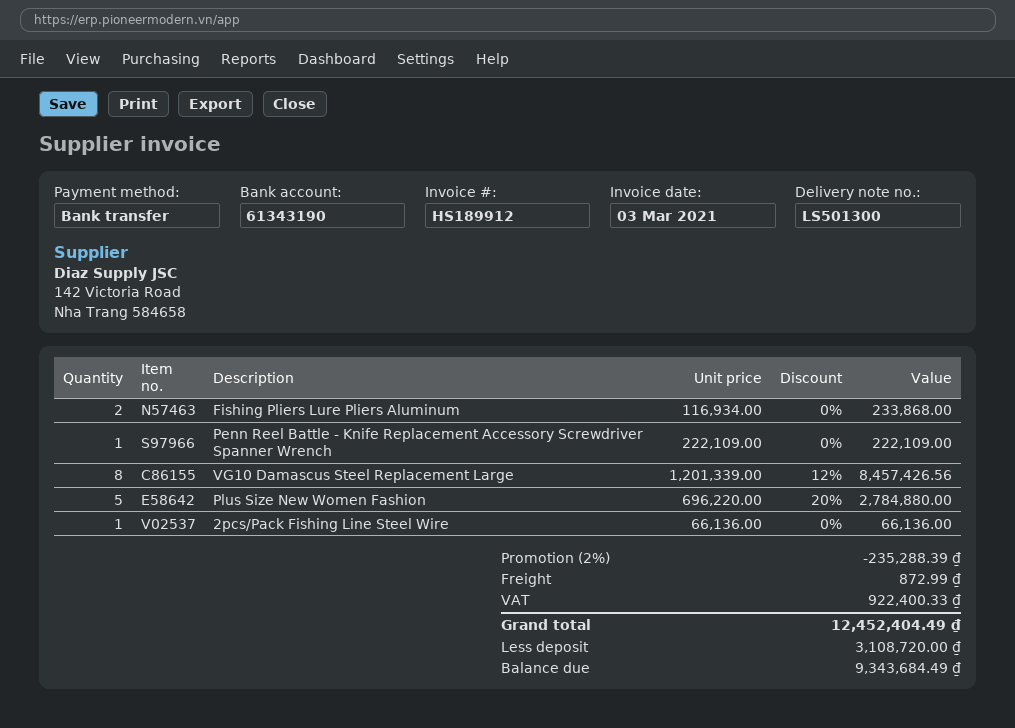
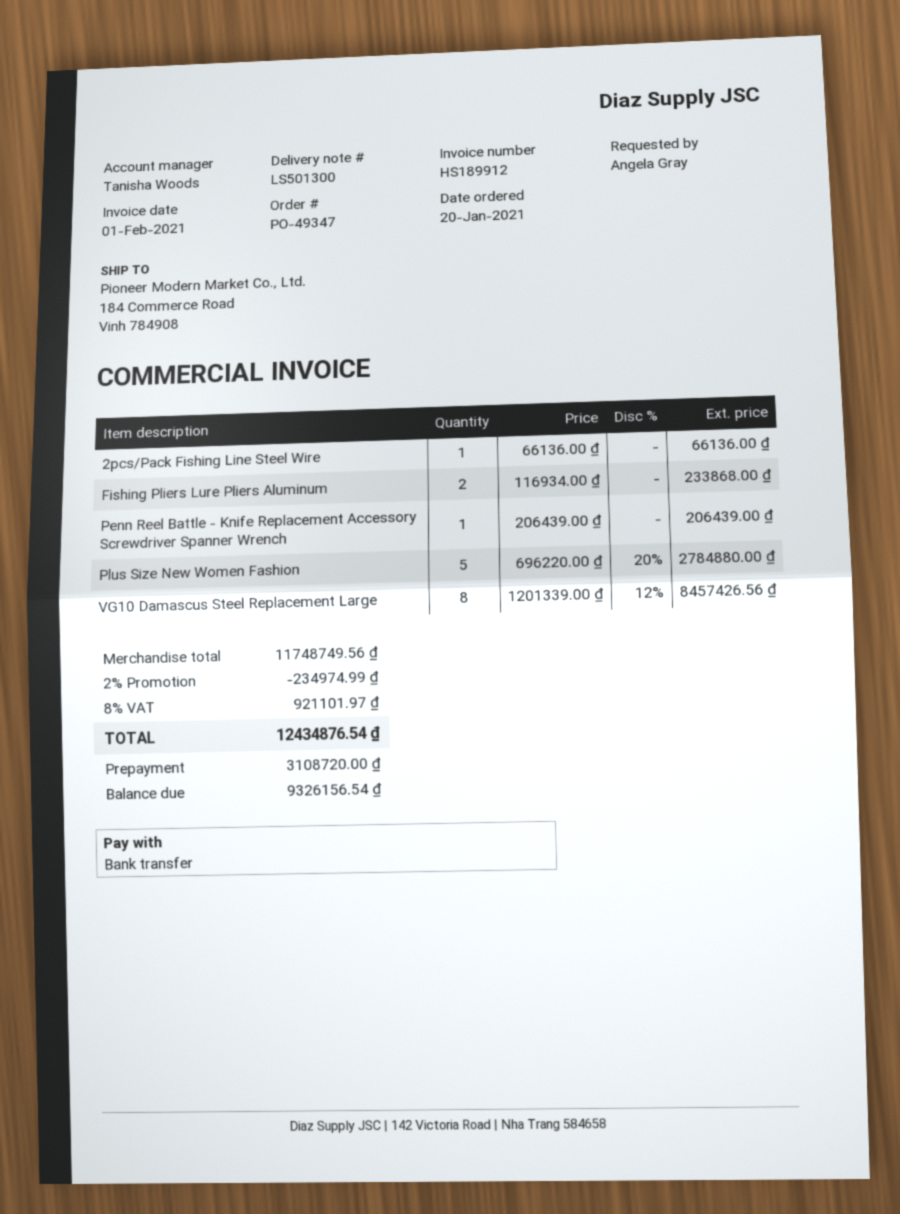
invoice date: 2021-03-03 -> 2021-02-01
Penn Reel Battle - Knife Replacement Accessory Screwdriver Spanner Wrench: 1 x 222109.00 = 222109.00 -> 1 x 206439.00 = 206439.00
discount: 2% = 235288.39 -> 2% = 234974.99
shipping: 872.99 -> none
tax: 922400.33 -> 921101.97
total: 12452404.49 -> 12434876.54
balance: 9343684.49 -> 9326156.54

